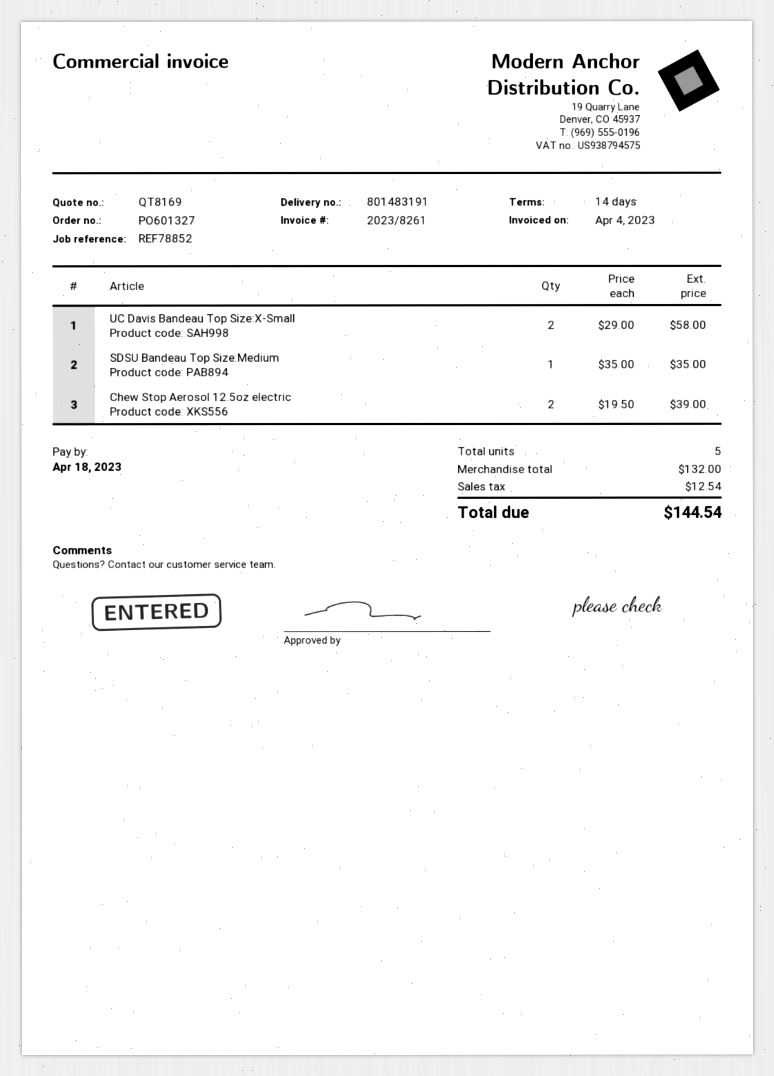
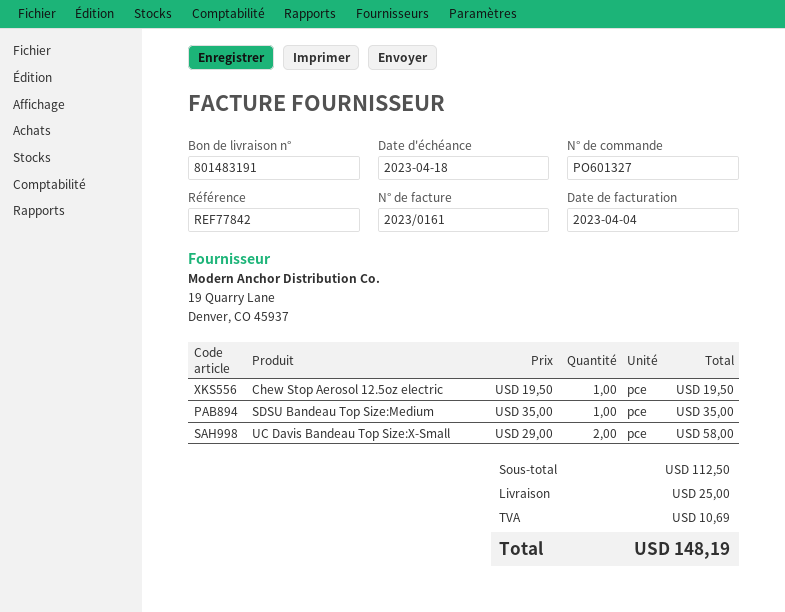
invoice number: 2023/8261 -> 2023/0161
reference: REF78852 -> REF77842
Chew Stop Aerosol 12.5oz electric: 2 x 19.50 = 39.00 -> 1 x 19.50 = 19.50
subtotal: 132.00 -> 112.50
shipping: none -> 25.00
tax: 12.54 -> 10.69
total: 144.54 -> 148.19

